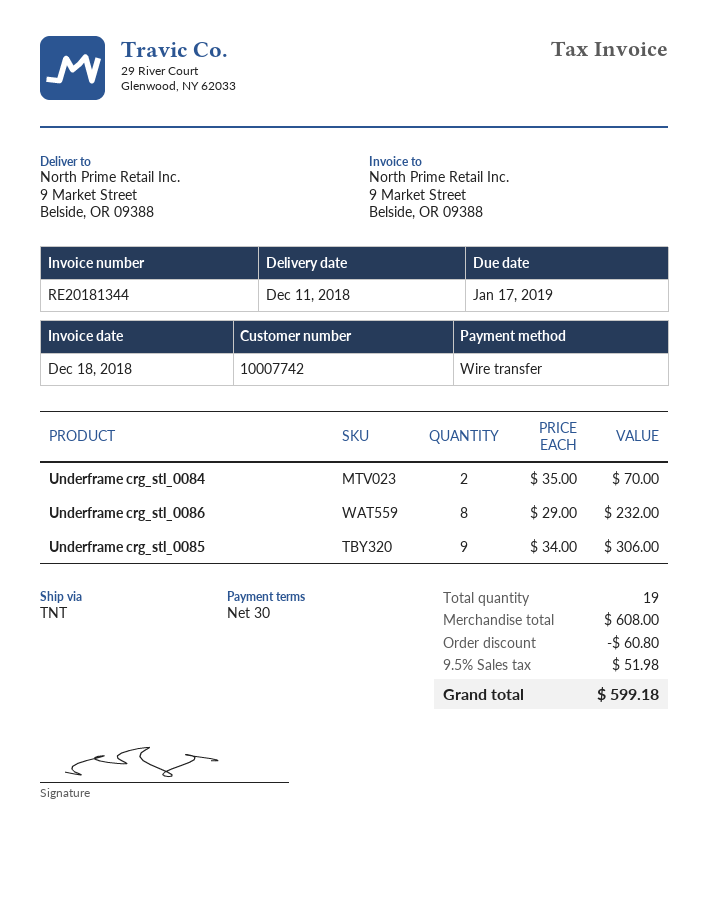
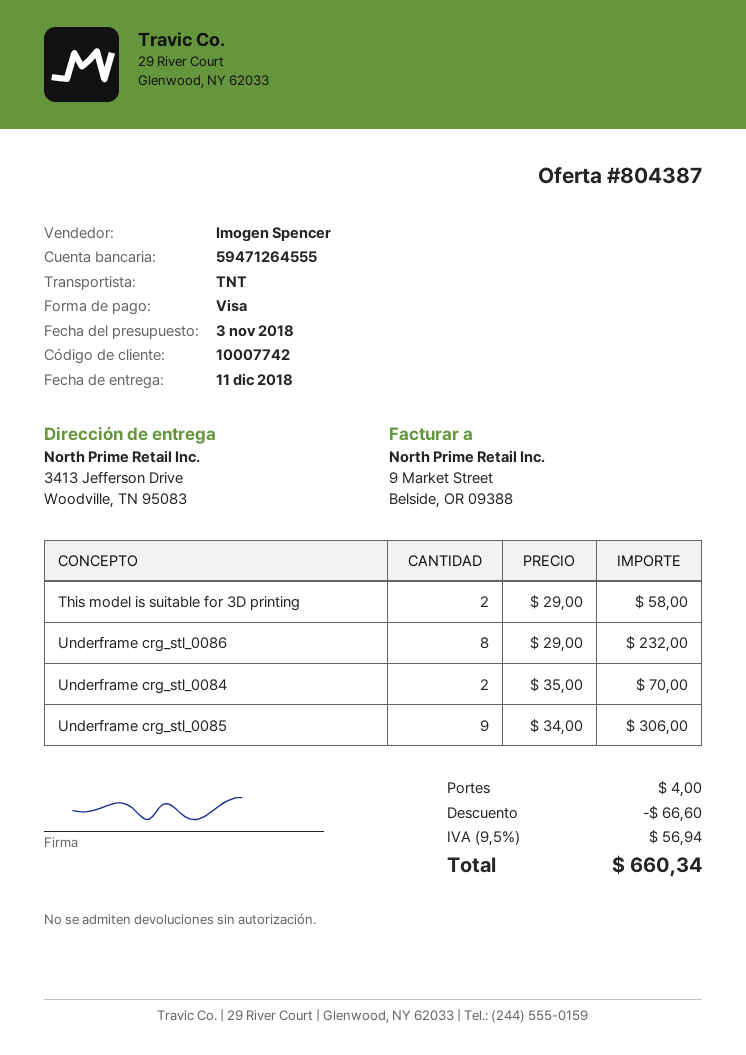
payment method: bank transfer -> Visa
ship to: 9 Market Street, Belside, OR 09388 -> 3413 Jefferson Drive, Woodville, TN 95083
This model is suitable for 3D printing: none -> 2 x 29.00 = 58.00
discount: 60.80 -> 66.60
shipping: none -> 4.00
tax: 9.5% = 51.98 -> 9.5% = 56.94
total: 599.18 -> 660.34

